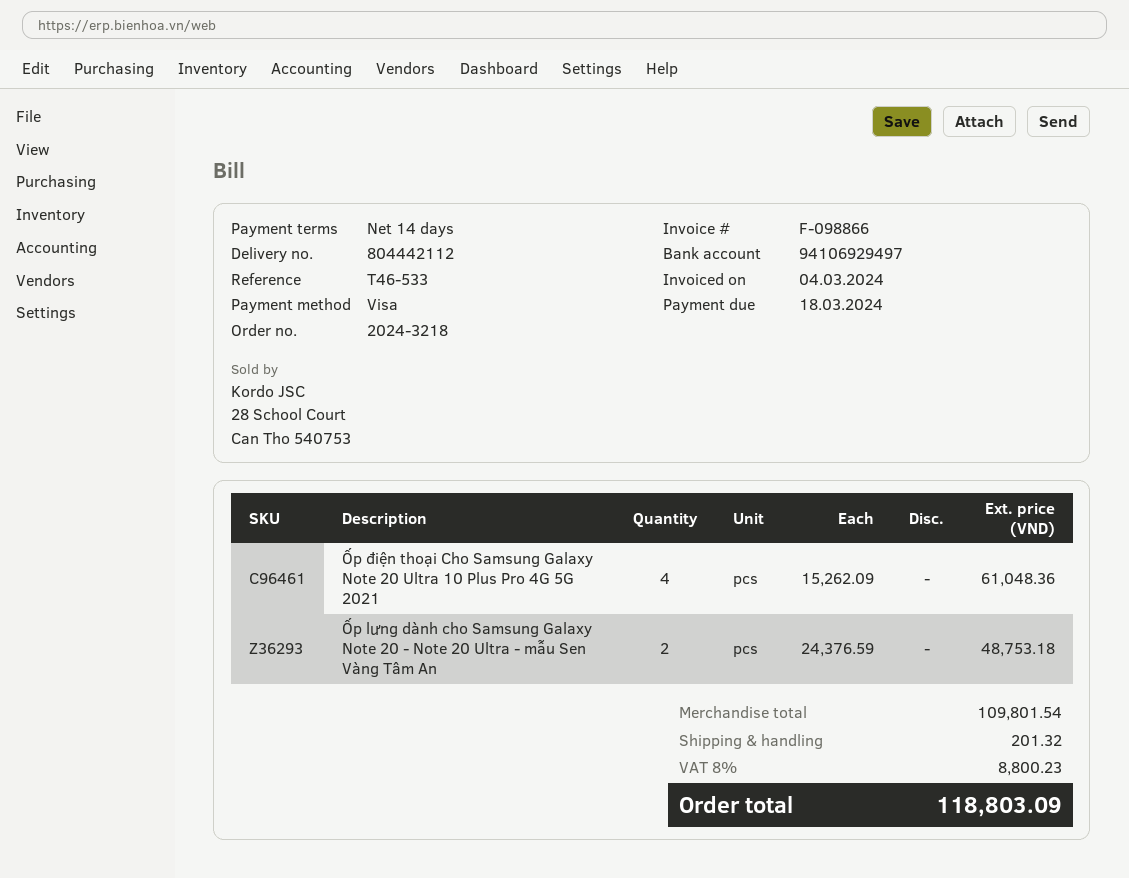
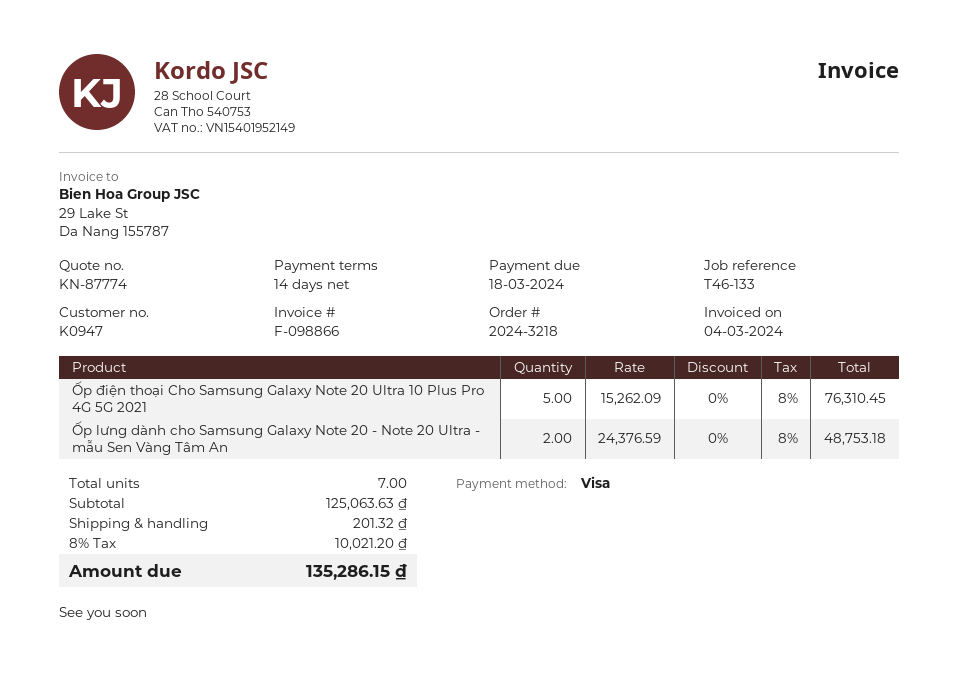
reference: T46-533 -> T46-133
Ốp điện thoại Cho Samsung Galaxy Note 20 Ultra 10 Plus Pro 4G 5G 2021: 4 x 15262.09 = 61048.36 -> 5 x 15262.09 = 76310.45
subtotal: 109801.54 -> 125063.63
tax: 8% = 8800.23 -> 8% = 10021.20
total: 118803.09 -> 135286.15

